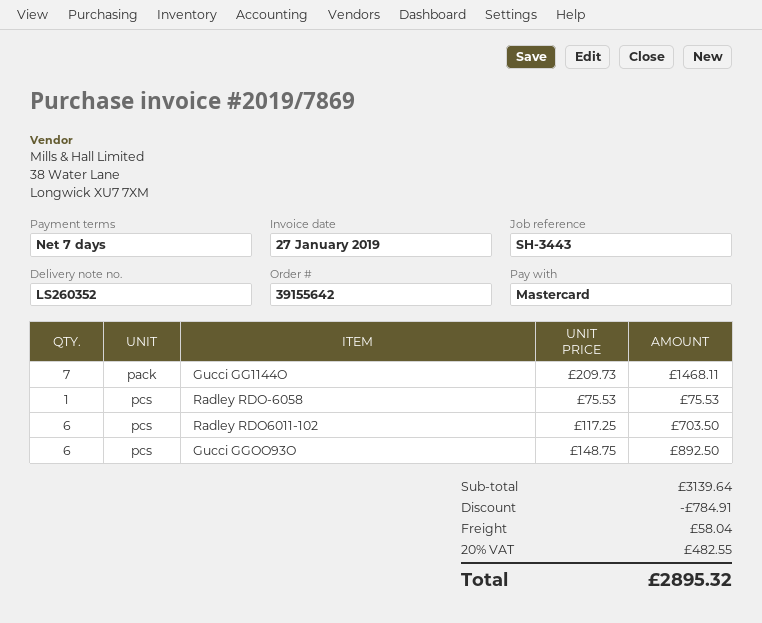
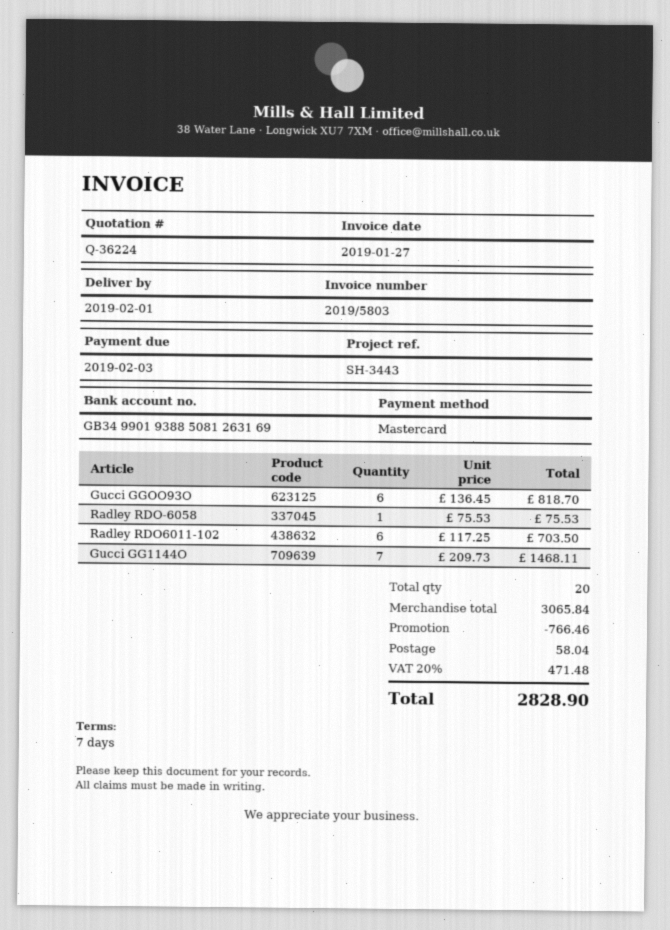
invoice number: 2019/7869 -> 2019/5803
Gucci GGOO93O: 6 x 148.75 = 892.50 -> 6 x 136.45 = 818.70
subtotal: 3139.64 -> 3065.84
discount: 784.91 -> 766.46
tax: 20% = 482.55 -> 20% = 471.48
total: 2895.32 -> 2828.90

